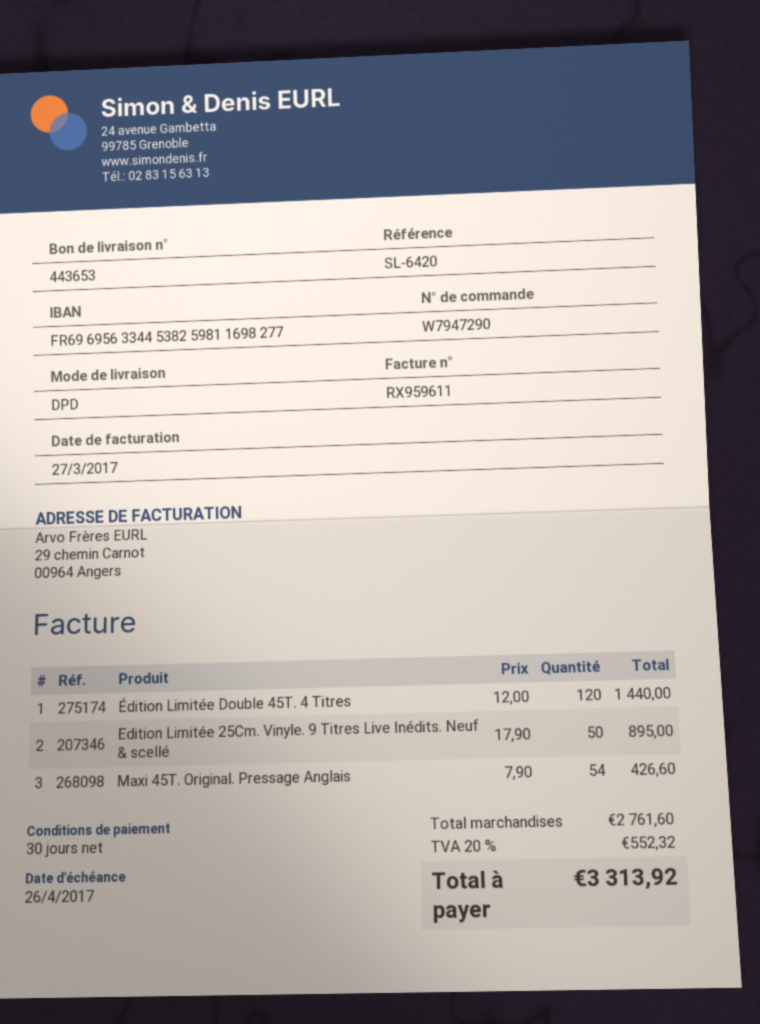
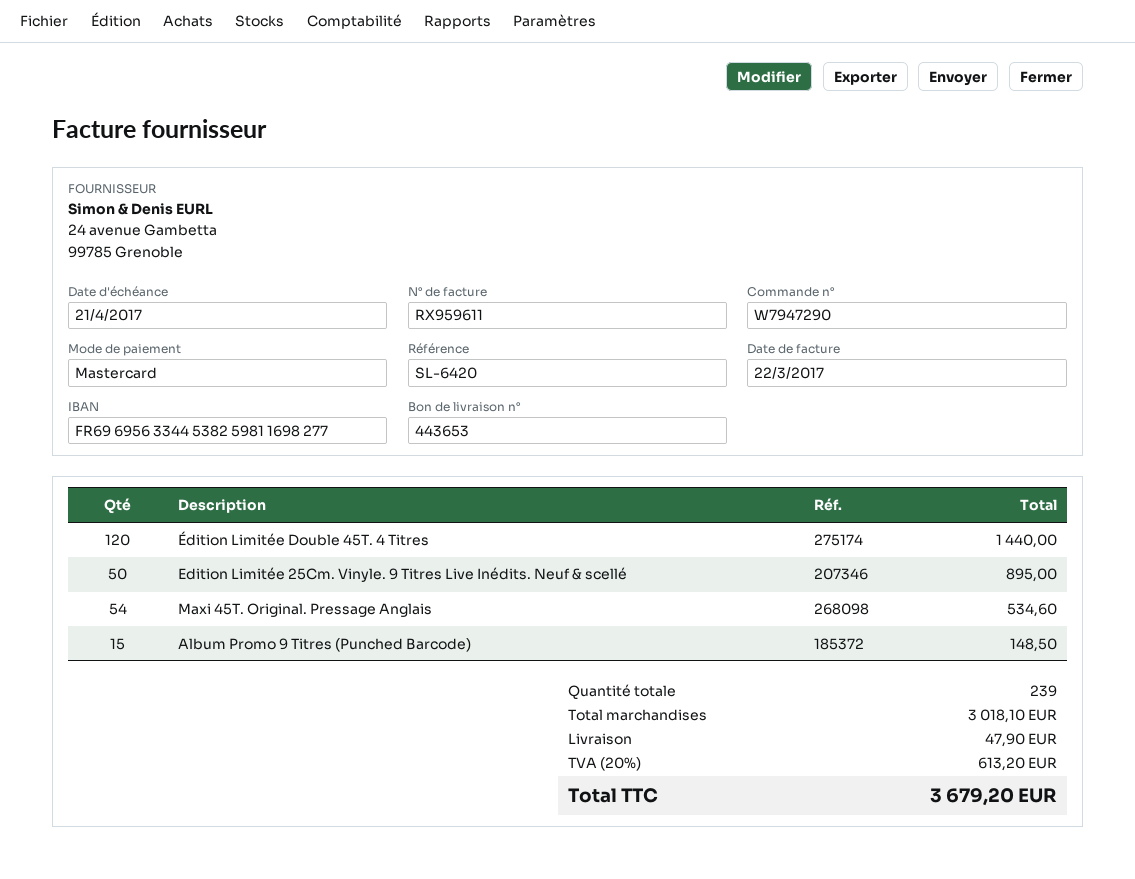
invoice date: 2017-03-27 -> 2017-03-22
due date: 2017-04-26 -> 2017-04-21
Maxi 45T. Original. Pressage Anglais: 54 for 426.60 -> 54 for 534.60
Album Promo 9 Titres (Punched Barcode): none -> 15 for 148.50
subtotal: 2761.60 -> 3018.10
shipping: none -> 47.90
tax: 20% = 552.32 -> 20% = 613.20
total: 3313.92 -> 3679.20

